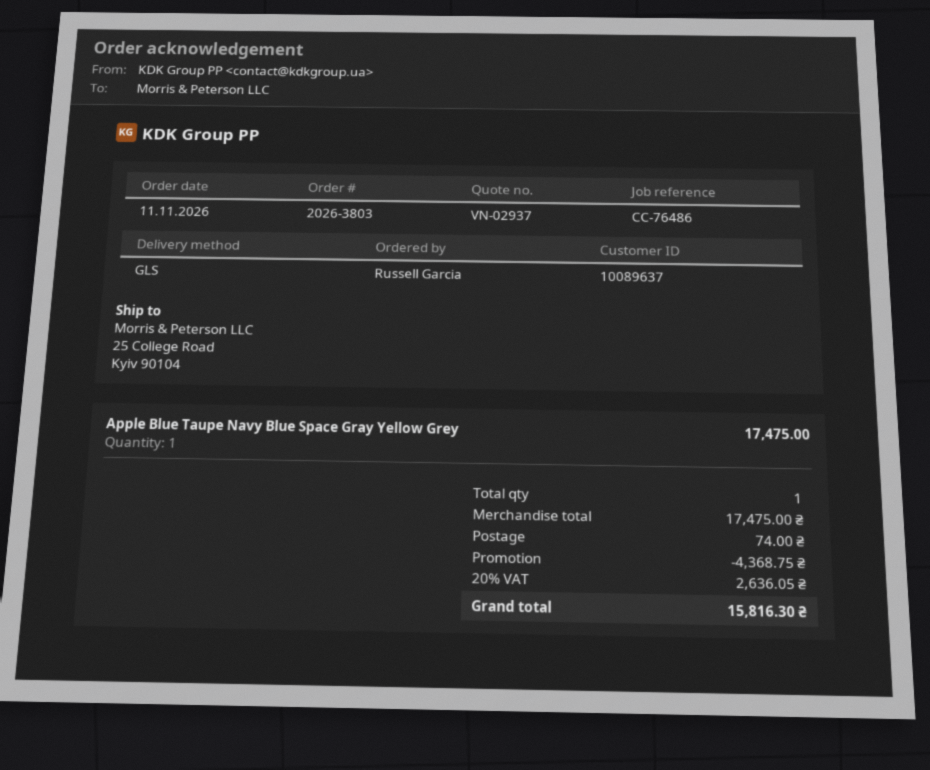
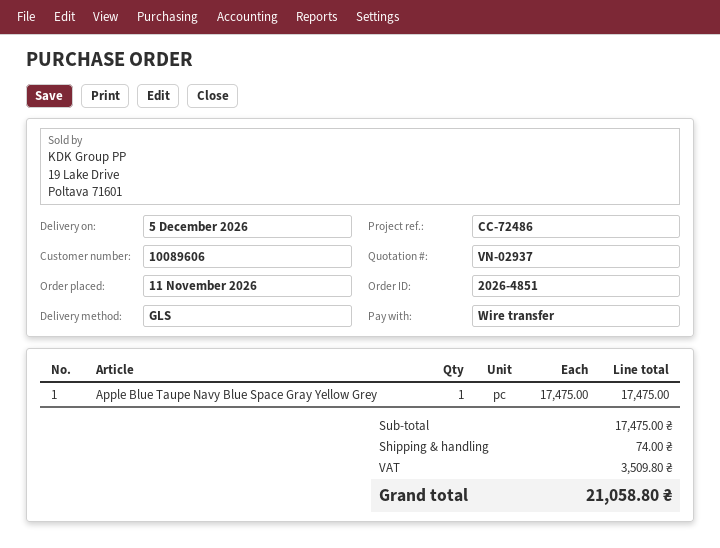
order number: 2026-3803 -> 2026-4851
customer number: 10089637 -> 10089606
reference: CC-76486 -> CC-72486
discount: 4368.75 -> none
tax: 2636.05 -> 3509.80
total: 15816.30 -> 21058.80

